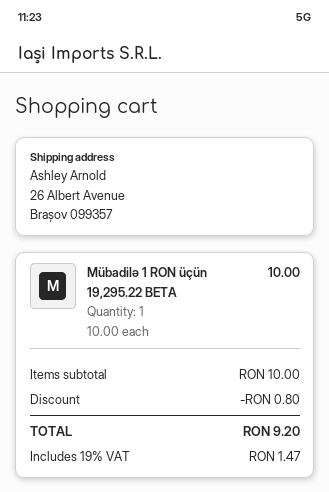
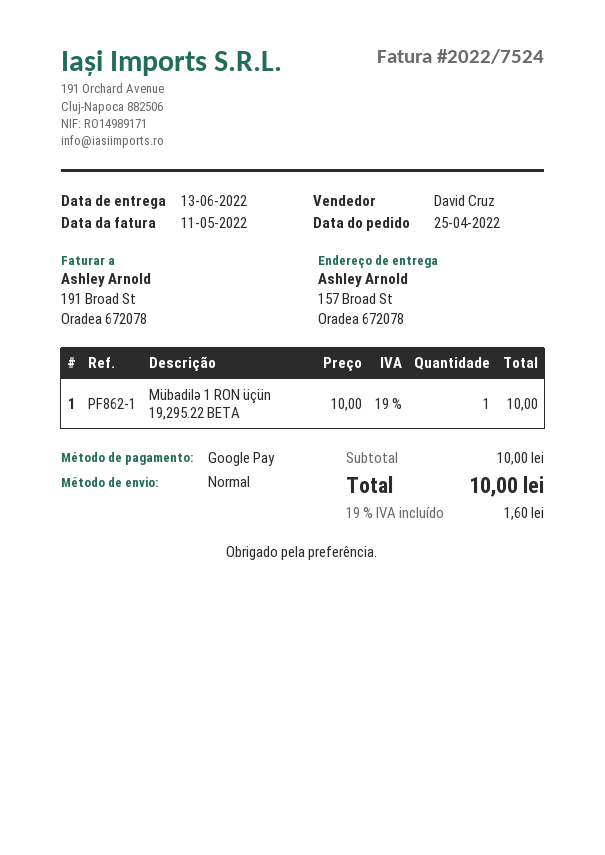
ship to: 26 Albert Avenue, Brașov 099357 -> 157 Broad St, Oradea 672078
discount: 0.80 -> none
tax: 19% = 1.47 -> 19% = 1.60
total: 9.20 -> 10.00

